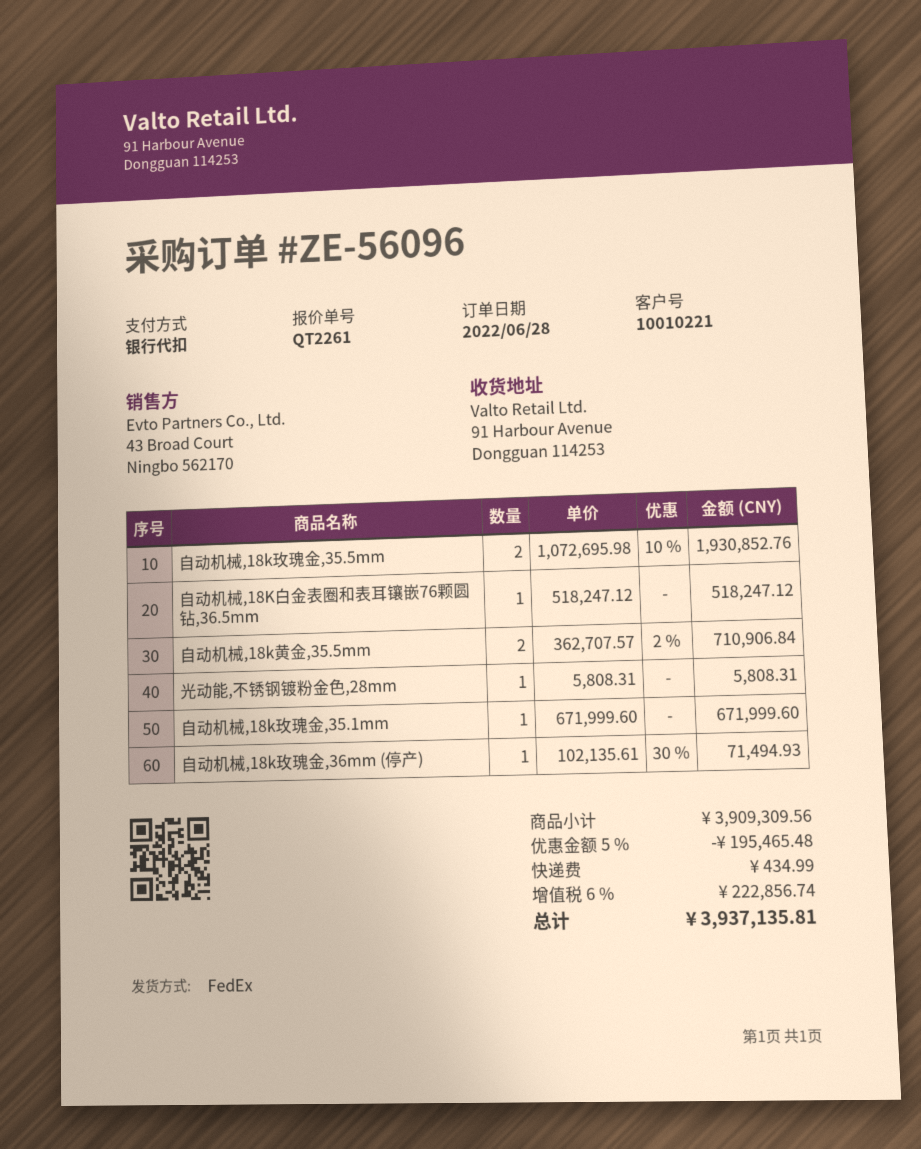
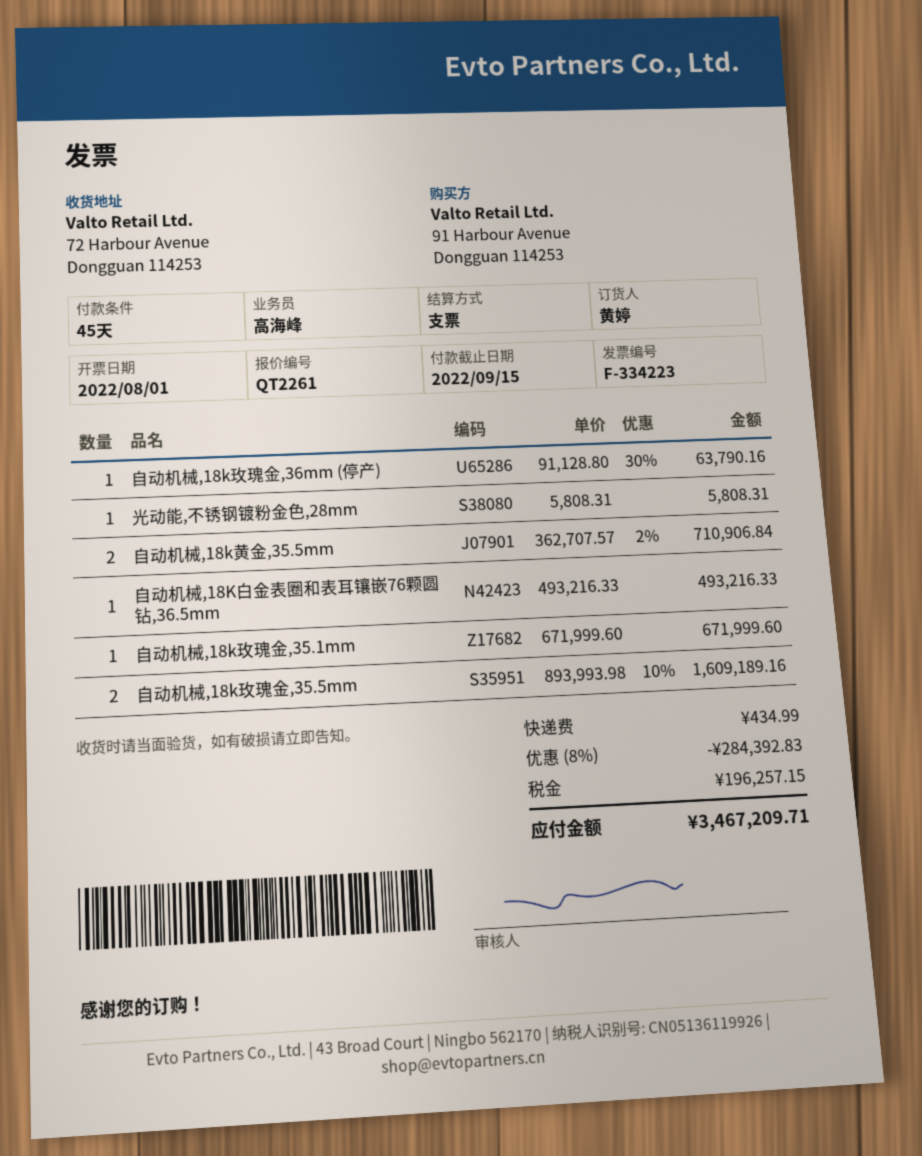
payment method: direct debit -> cheque
ship to: 91 Harbour Avenue, Dongguan 114253 -> 72 Harbour Avenue, Dongguan 114253
自动机械,18k玫瑰金,35.5mm: 2 x 1072695.98 - 10% = 1930852.76 -> 2 x 893993.98 - 10% = 1609189.16
自动机械,18K白金表圈和表耳镶嵌76颗圆钻,36.5mm: 1 x 518247.12 = 518247.12 -> 1 x 493216.33 = 493216.33
自动机械,18k玫瑰金,36mm (停产): 1 x 102135.61 - 30% = 71494.93 -> 1 x 91128.80 - 30% = 63790.16
discount: 5% = 195465.48 -> 8% = 284392.83
tax: 222856.74 -> 196257.15
total: 3937135.81 -> 3467209.71

